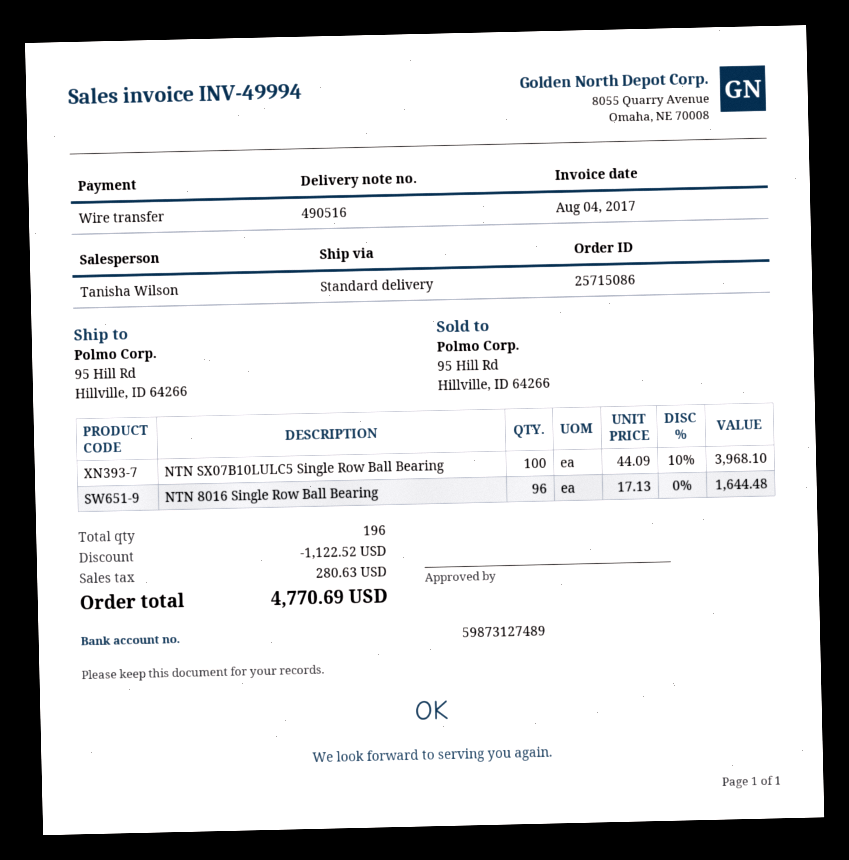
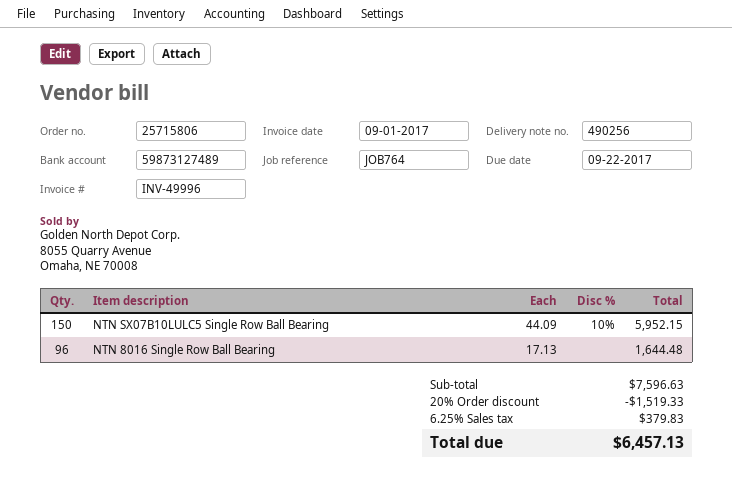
order number: 25715086 -> 25715806
delivery note number: 490516 -> 490256
invoice number: INV-49994 -> INV-49996
invoice date: 2017-08-04 -> 2017-09-01
NTN SX07B10LULC5 Single Row Ball Bearing: 100 x 44.09 - 10% = 3968.10 -> 150 x 44.09 - 10% = 5952.15
discount: 1122.52 -> 1519.33
tax: 280.63 -> 379.83
total: 4770.69 -> 6457.13

